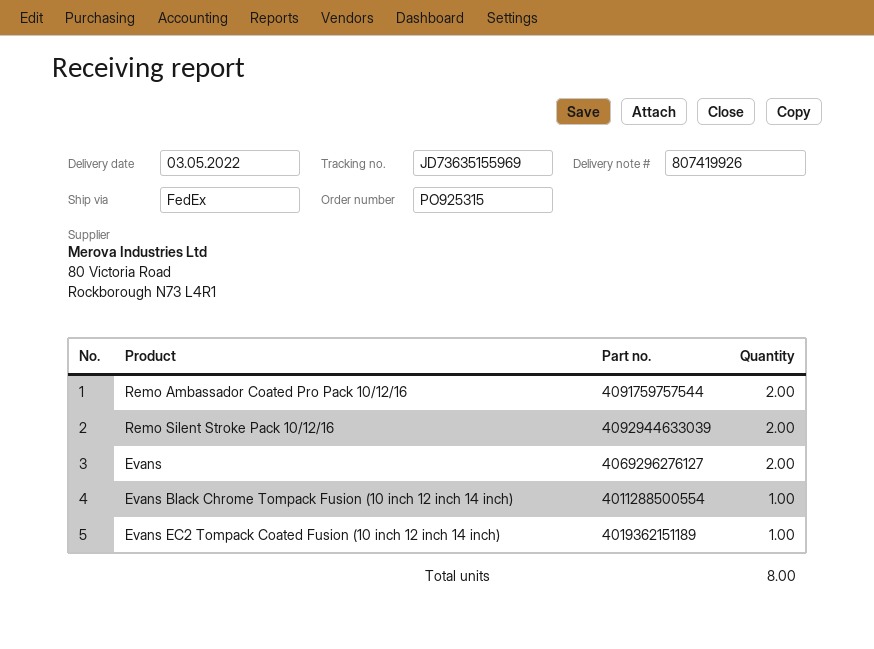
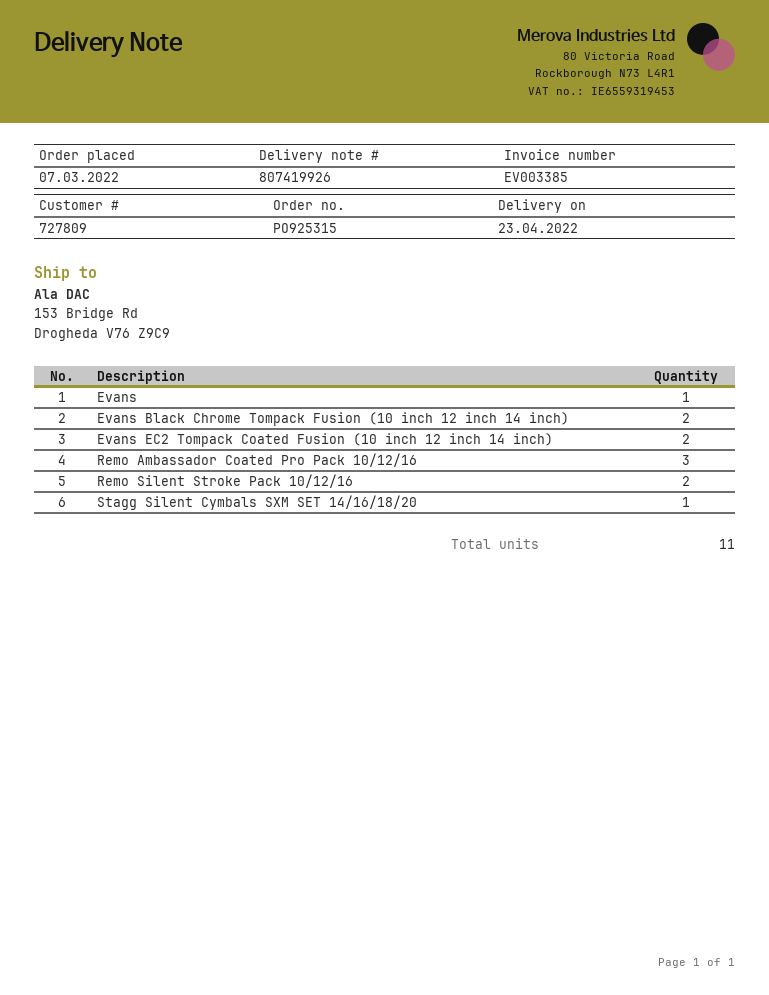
delivery date: 2022-05-03 -> 2022-04-23
Remo Ambassador Coated Pro Pack 10/12/16: 2 -> 3
Evans: 2 -> 1
Evans Black Chrome Tompack Fusion (10 inch 12 inch 14 inch): 1 -> 2
Evans EC2 Tompack Coated Fusion (10 inch 12 inch 14 inch): 1 -> 2
Stagg Silent Cymbals SXM SET 14/16/18/20: none -> 1
total quantity: 8 -> 11

